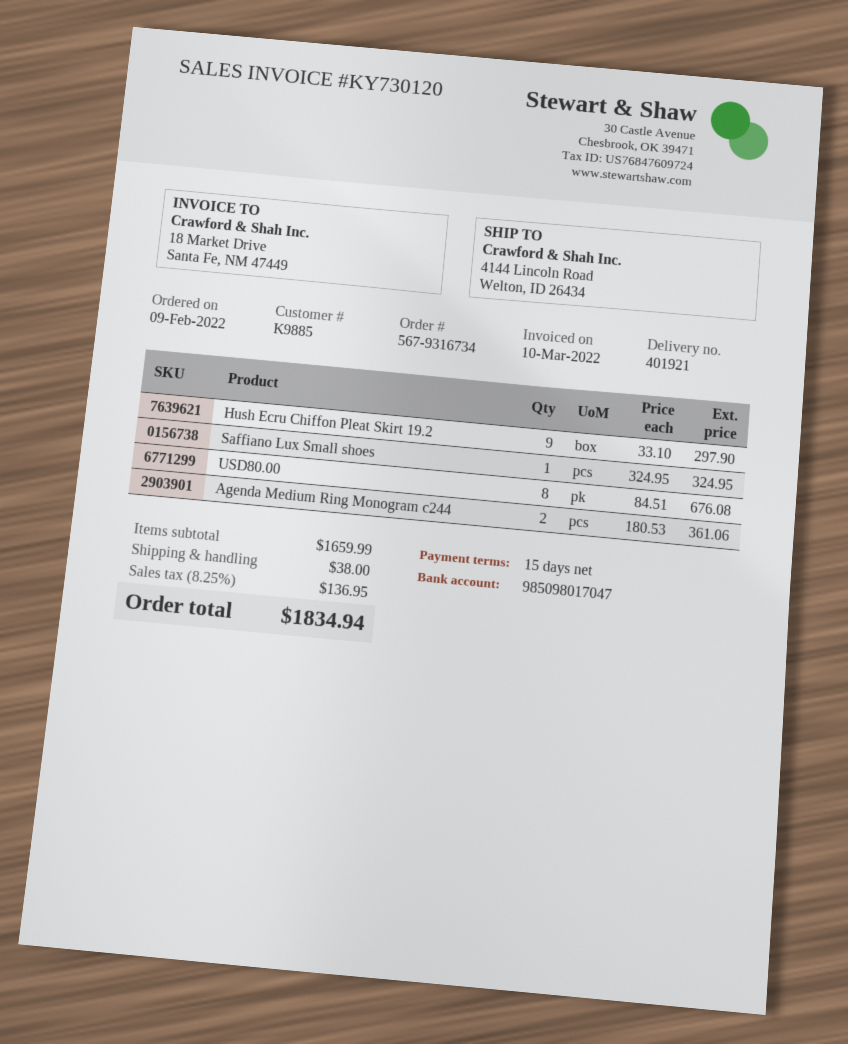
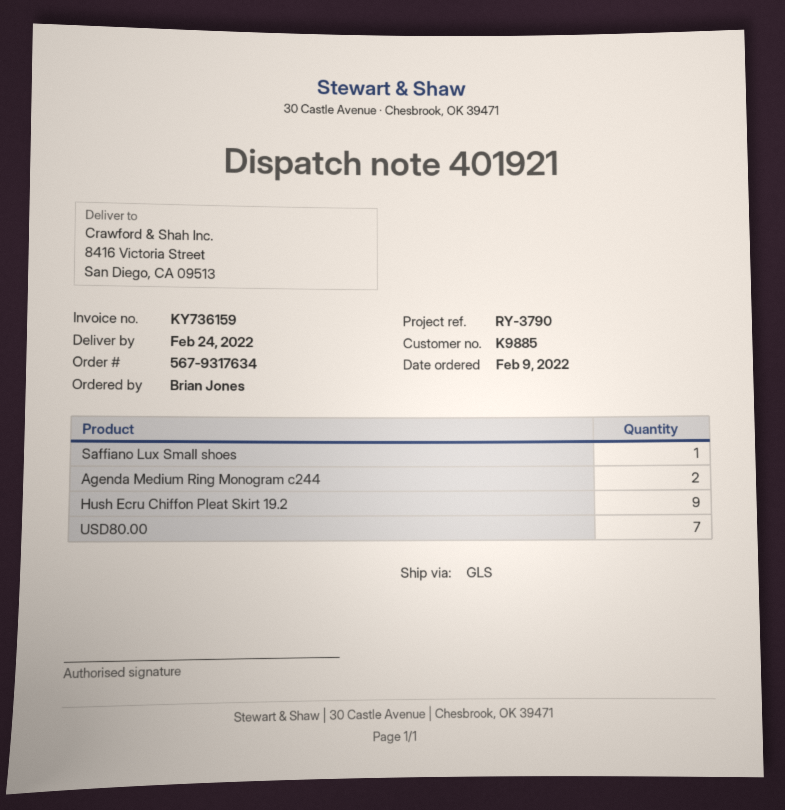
order number: 567-9316734 -> 567-9317634
invoice number: KY730120 -> KY736159
ship to: 4144 Lincoln Road, Welton, ID 26434 -> 8416 Victoria Street, San Diego, CA 09513
USD80.00: 8 -> 7

